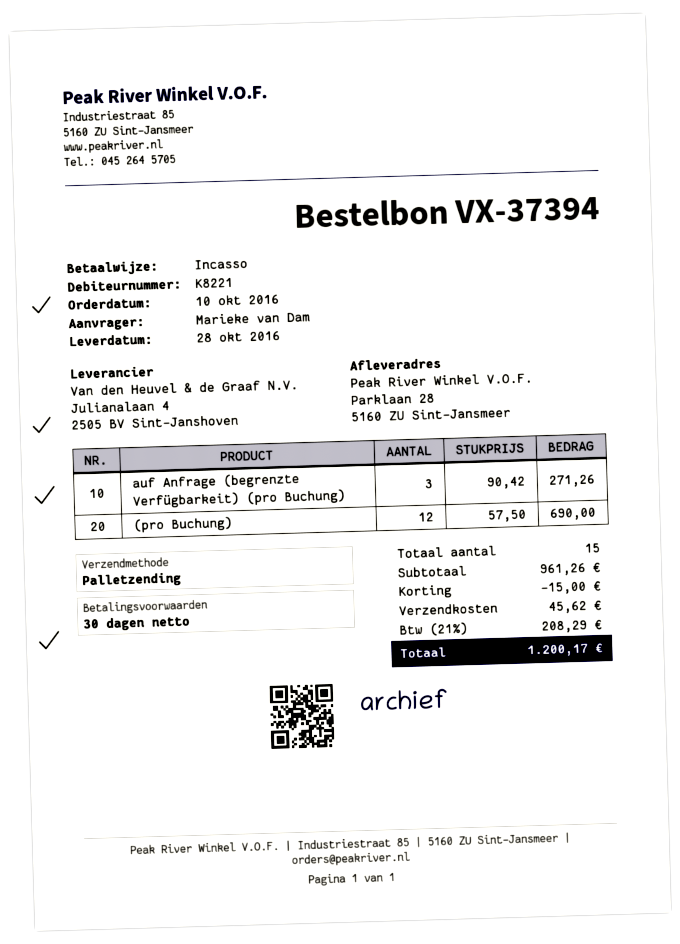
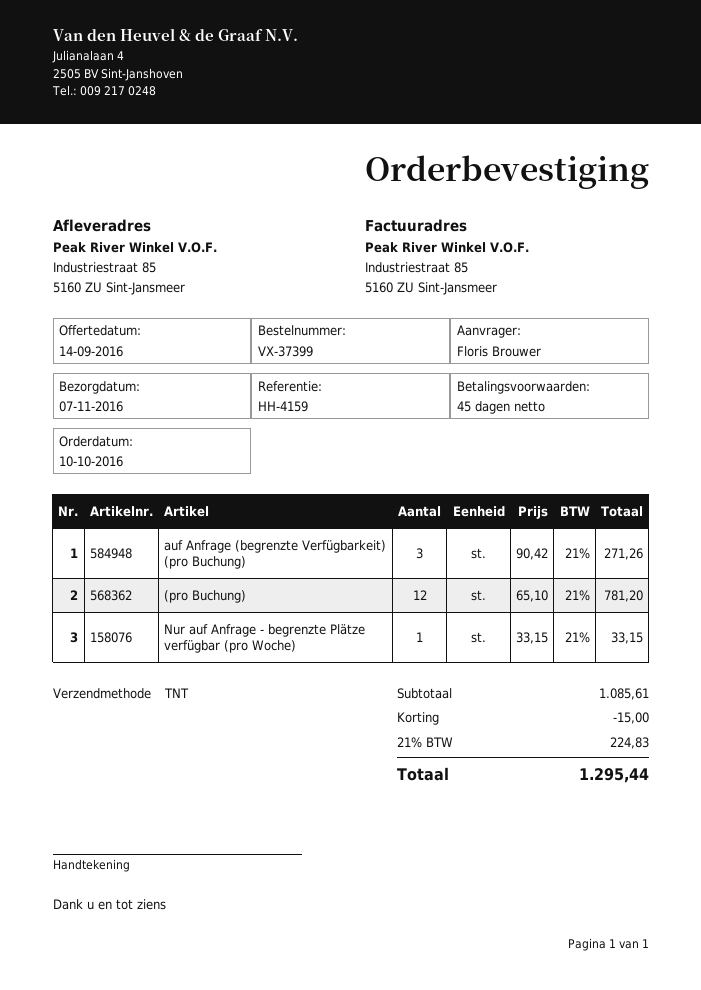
order number: VX-37394 -> VX-37399
delivery date: 2016-10-28 -> 2016-11-07
payment terms: 30 days -> 45 days
ordered by: Marieke van Dam -> Floris Brouwer
shipping method: pallet freight -> TNT
ship to: Parklaan 28, 5160 ZU Sint-Jansmeer -> Industriestraat 85, 5160 ZU Sint-Jansmeer
(pro Buchung): 12 x 57.50 = 690.00 -> 12 x 65.10 = 781.20
Nur auf Anfrage - begrenzte Plätze verfügbar (pro Woche): none -> 1 x 33.15 = 33.15
subtotal: 961.26 -> 1085.61
shipping: 45.62 -> none
tax: 21% = 208.29 -> 21% = 224.83
total: 1200.17 -> 1295.44

